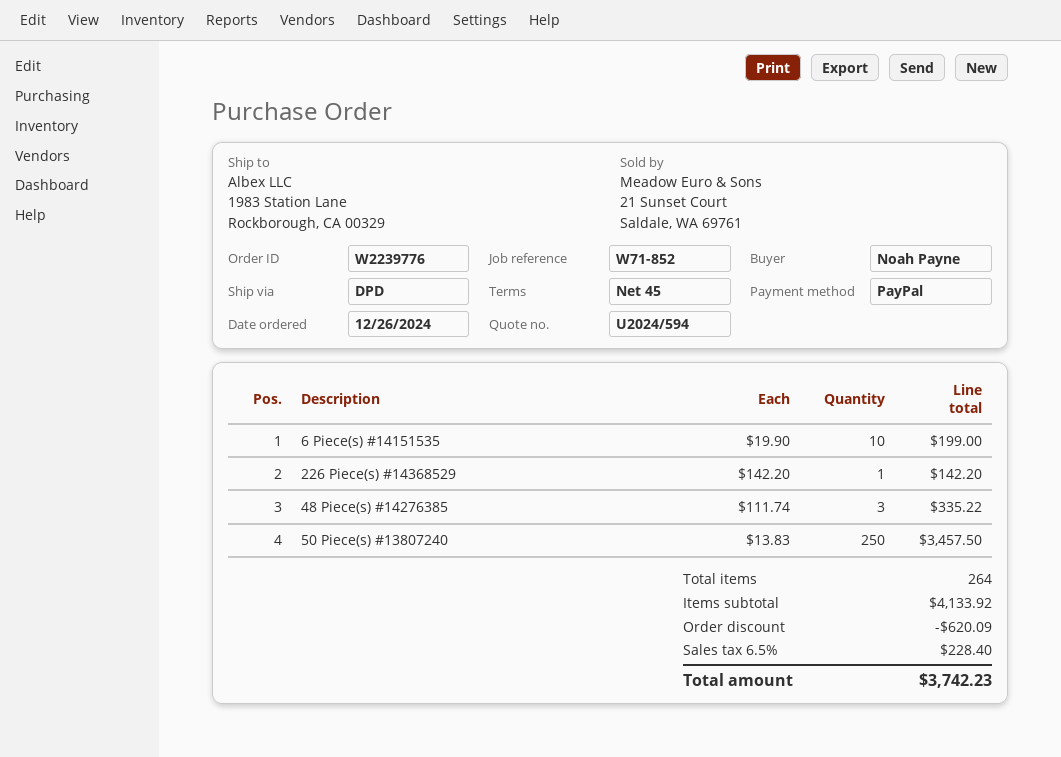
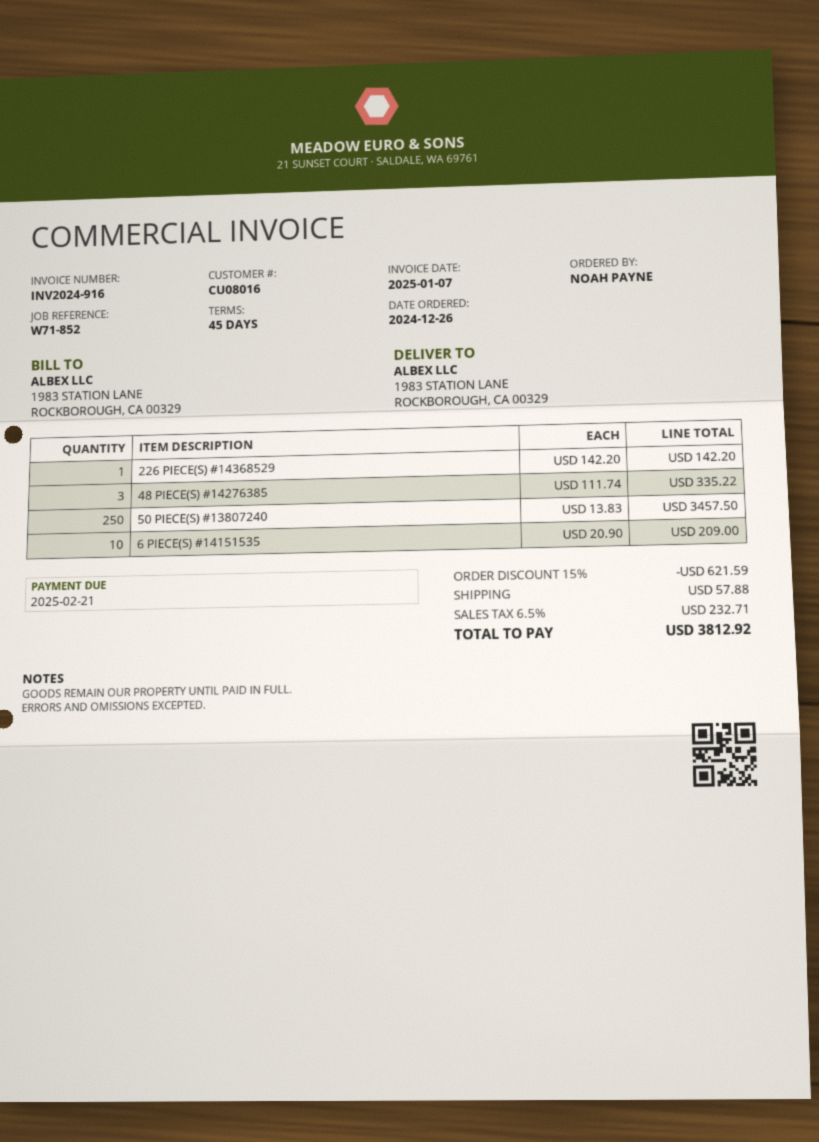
6 Piece(s) #14151535: 10 x 19.90 = 199.00 -> 10 x 20.90 = 209.00
discount: 620.09 -> 621.59
shipping: none -> 57.88
tax: 6.5% = 228.40 -> 6.5% = 232.71
total: 3742.23 -> 3812.92

